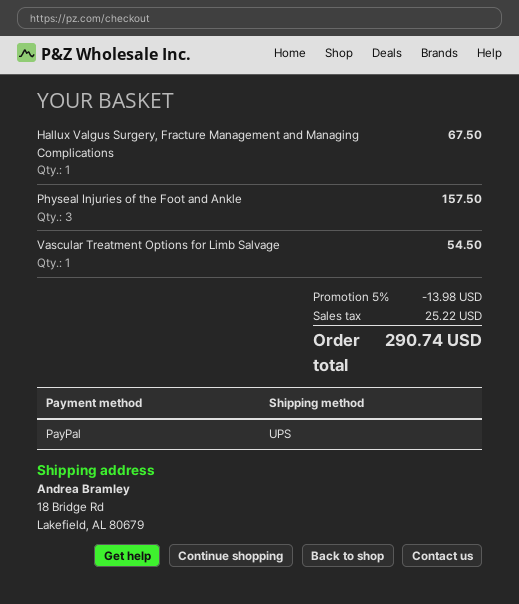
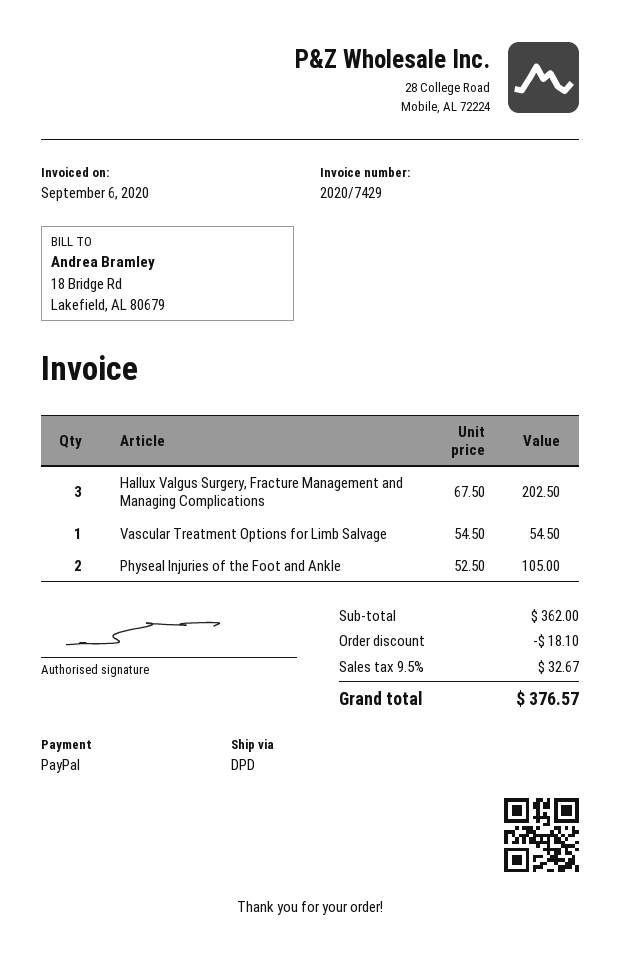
shipping method: UPS -> DPD
Hallux Valgus Surgery, Fracture Management and Managing Complications: 1 for 67.50 -> 3 for 202.50
Physeal Injuries of the Foot and Ankle: 3 for 157.50 -> 2 for 105.00
discount: 13.98 -> 18.10
tax: 25.22 -> 32.67
total: 290.74 -> 376.57

